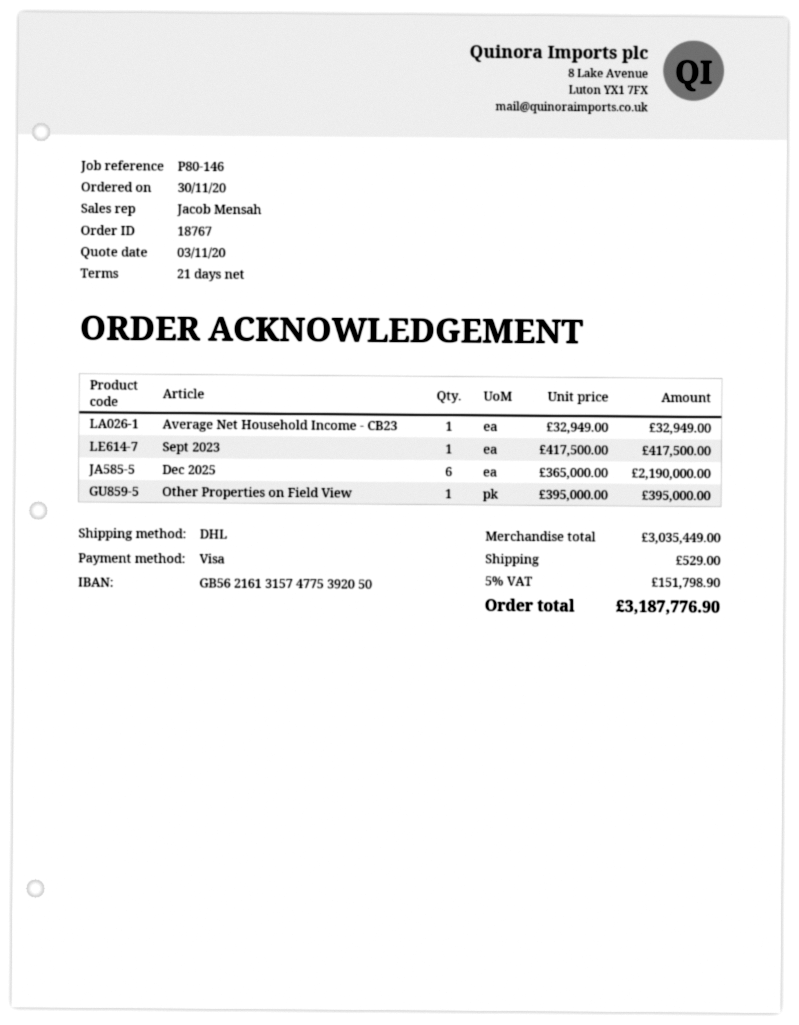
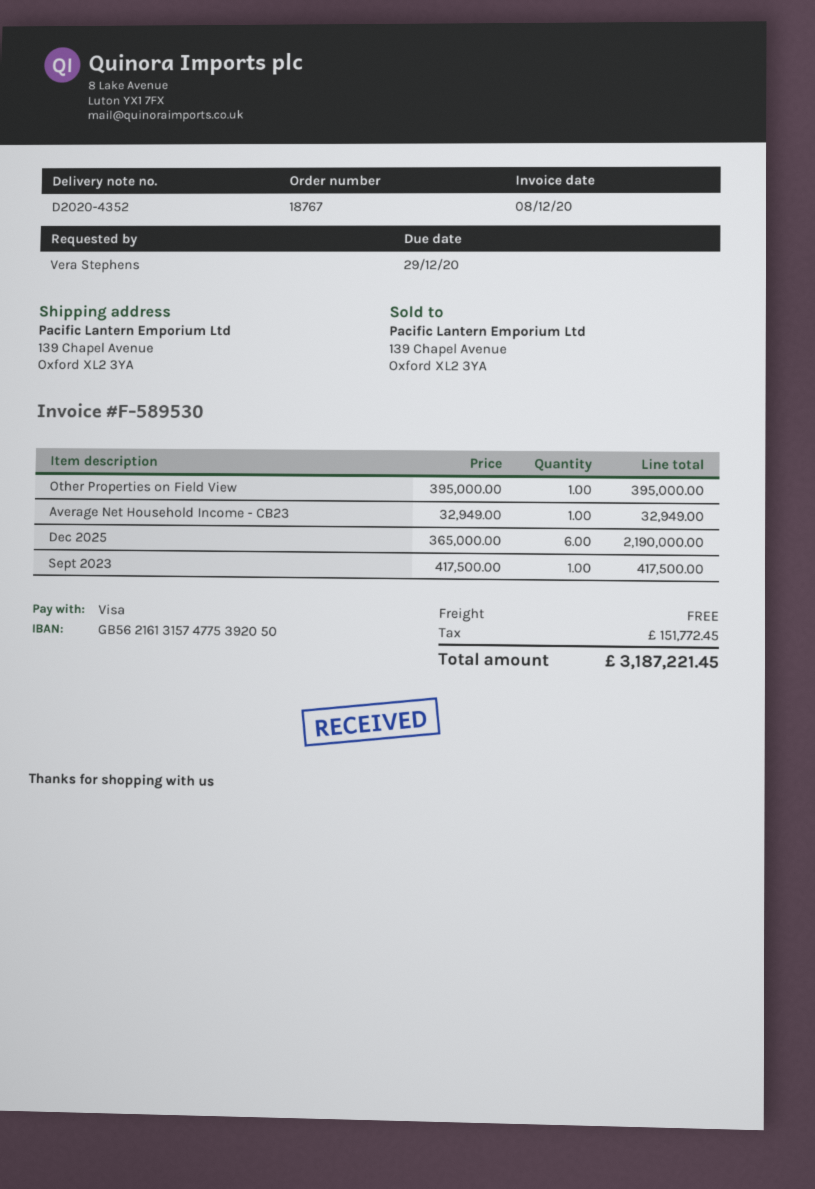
shipping: 529.00 -> 0.00
tax: 151798.90 -> 151772.45
total: 3187776.90 -> 3187221.45

